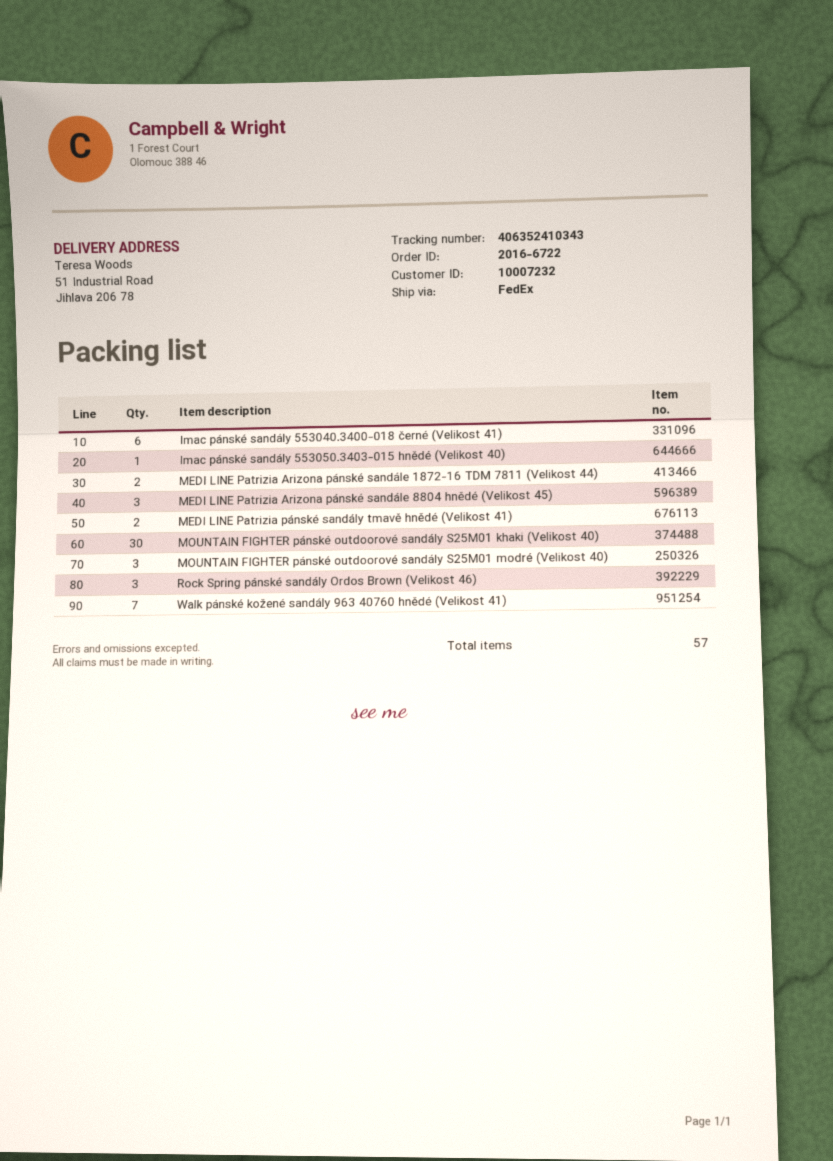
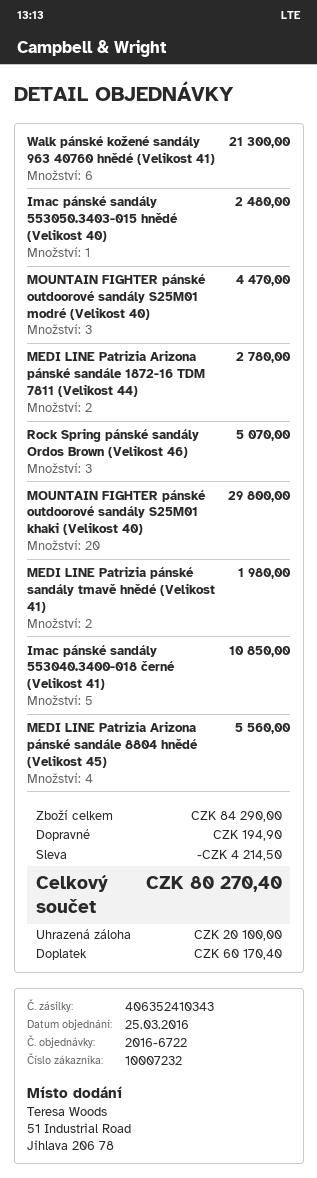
Imac pánské sandály 553040.3400-018 černé (Velikost 41): 6 -> 5
MEDI LINE Patrizia Arizona pánské sandále 8804 hnědé (Velikost 45): 3 -> 4
MOUNTAIN FIGHTER pánské outdoorové sandály S25M01 khaki (Velikost 40): 30 -> 20
Walk pánské kožené sandály 963 40760 hnědé (Velikost 41): 7 -> 6

